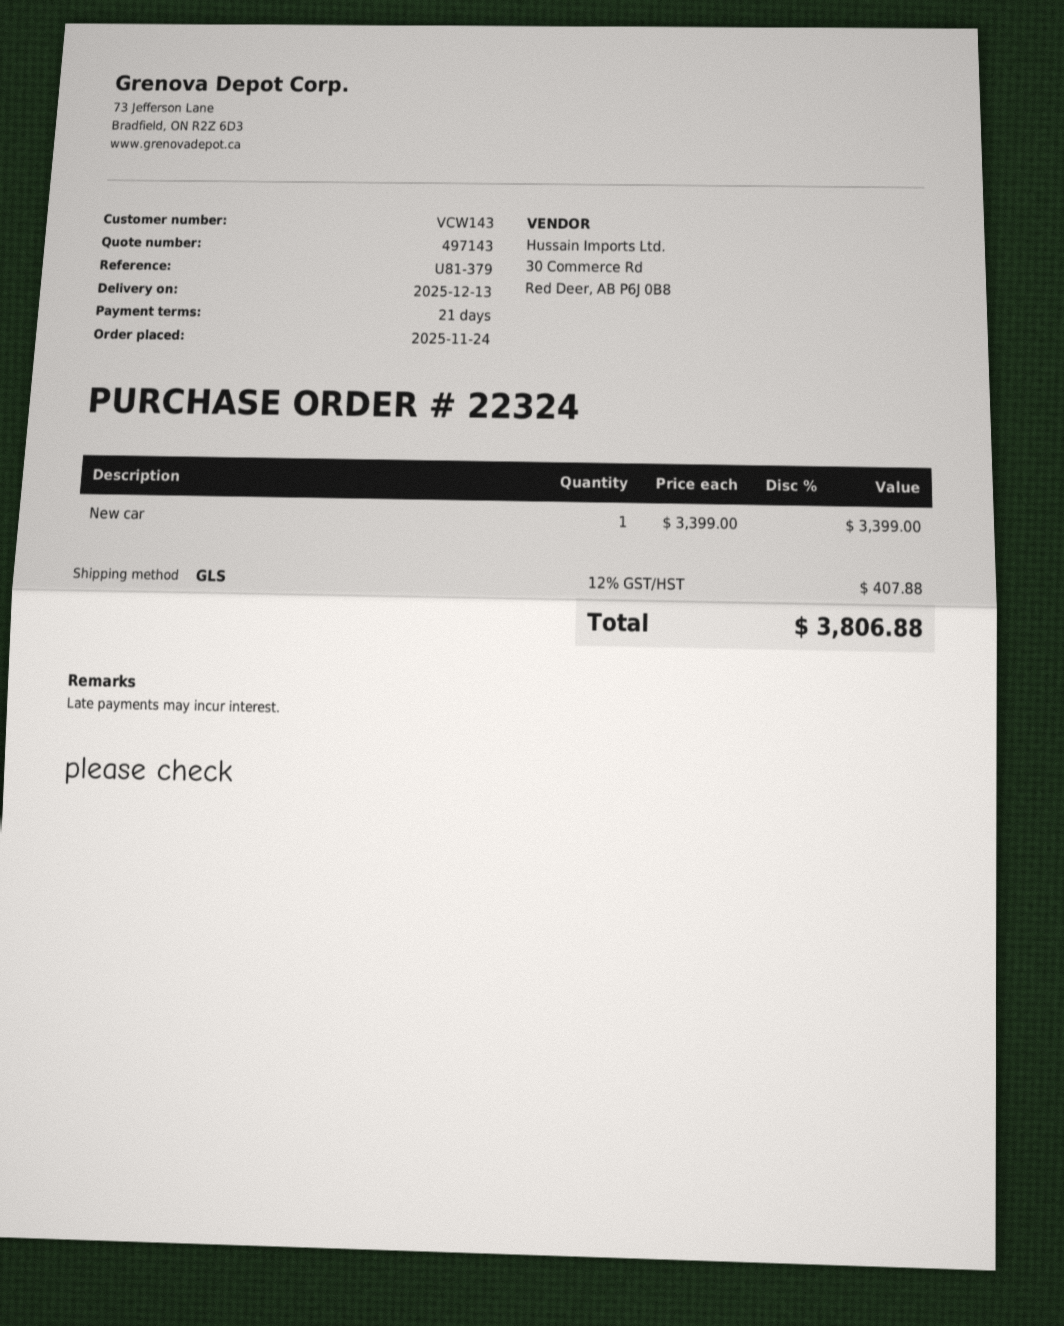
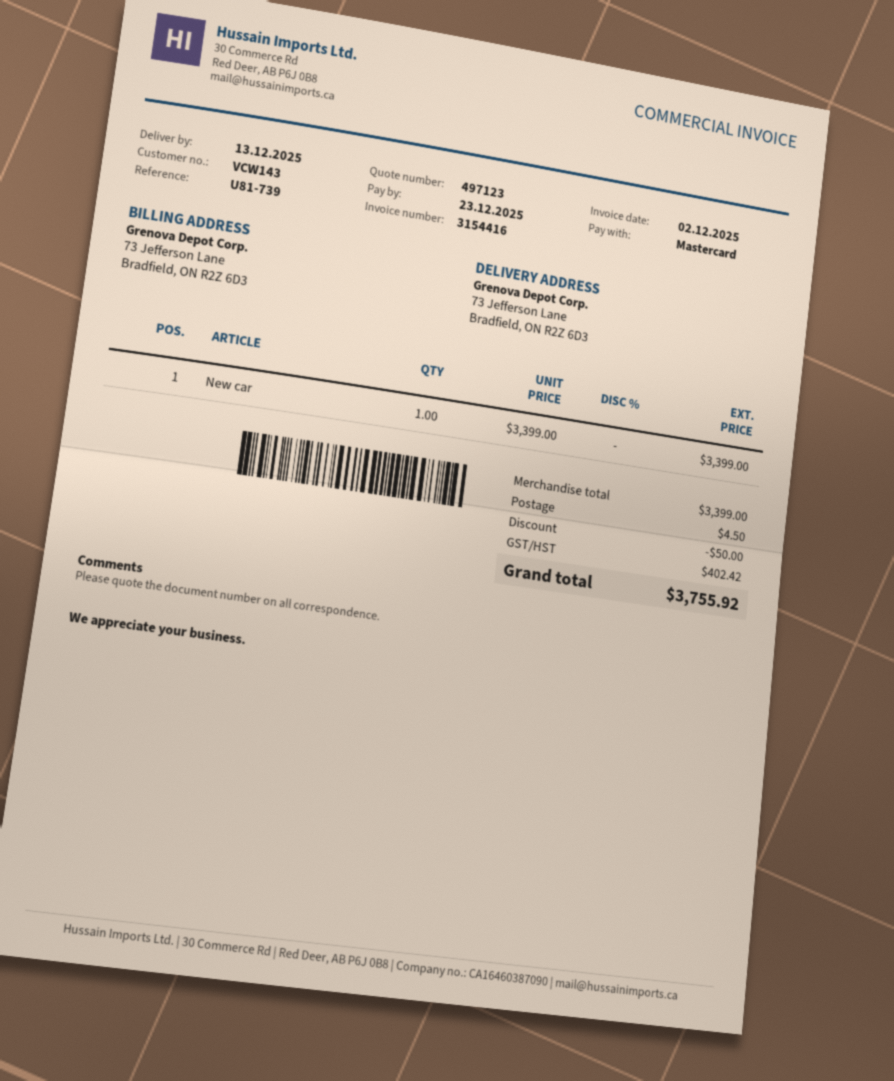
quote number: 497143 -> 497123
reference: U81-379 -> U81-739
discount: none -> 50.00
shipping: none -> 4.50
tax: 407.88 -> 402.42
total: 3806.88 -> 3755.92

